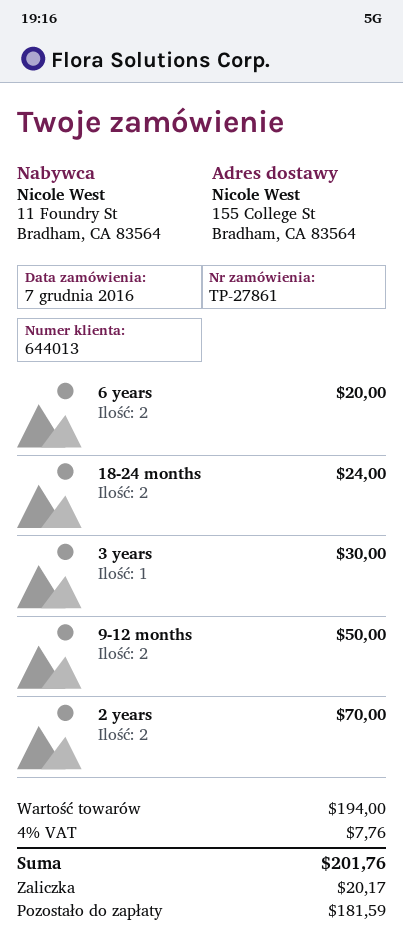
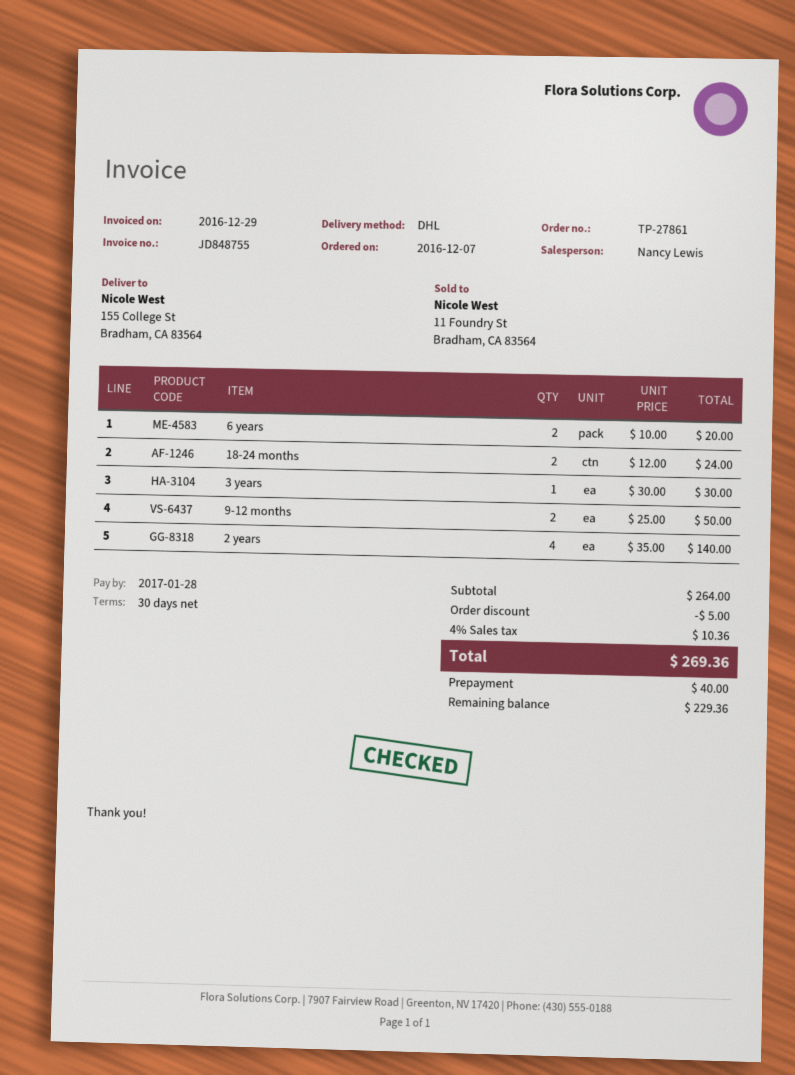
2 years: 2 for 70.00 -> 4 for 140.00
subtotal: 194.00 -> 264.00
discount: none -> 5.00
tax: 4% = 7.76 -> 4% = 10.36
total: 201.76 -> 269.36
deposit: 20.17 -> 40.00
balance: 181.59 -> 229.36

